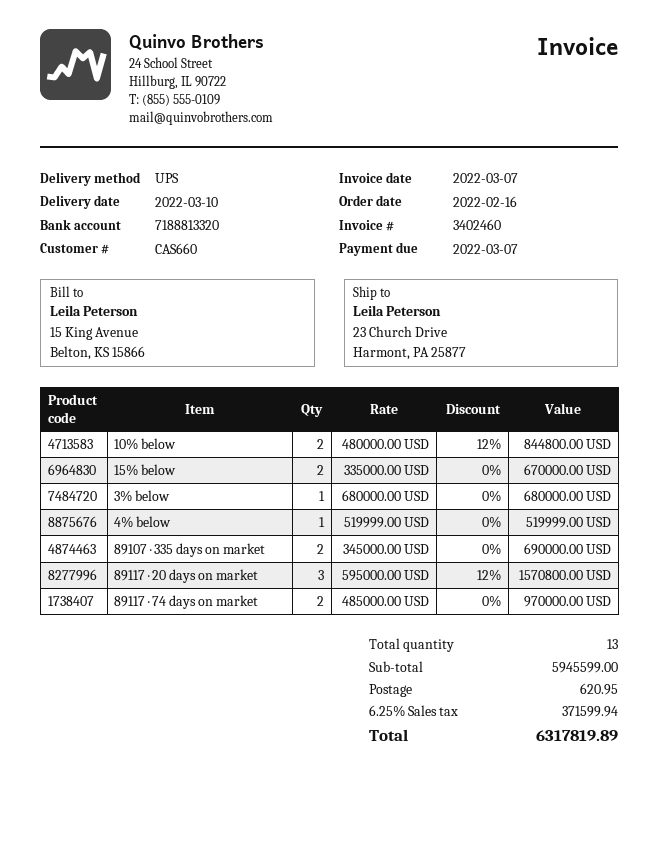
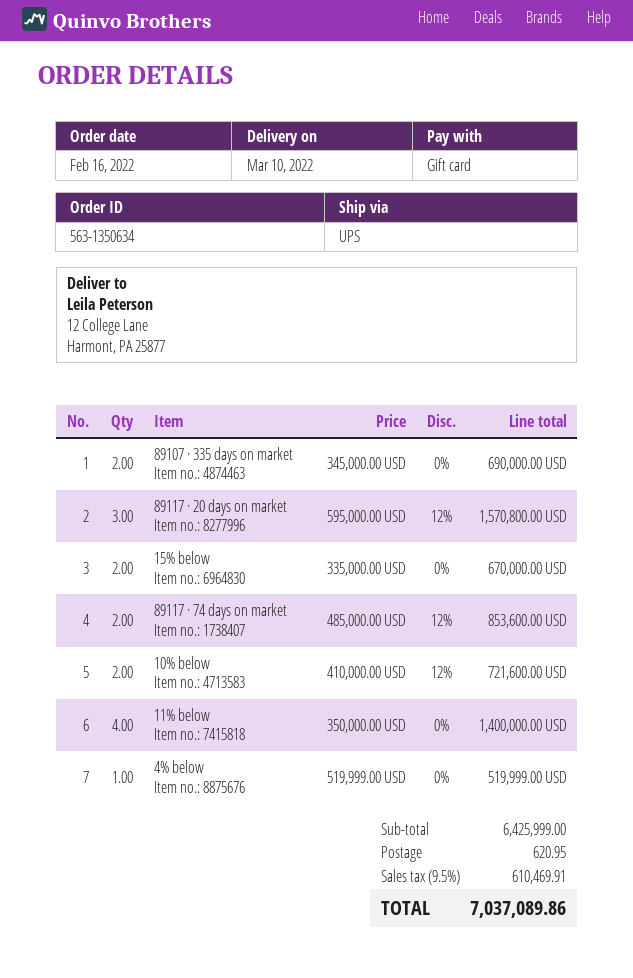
ship to: 23 Church Drive, Harmont, PA 25877 -> 12 College Lane, Harmont, PA 25877
10% below: 2 x 480000.00 - 12% = 844800.00 -> 2 x 410000.00 - 12% = 721600.00
3% below: 1 x 680000.00 = 680000.00 -> none
89117 · 74 days on market: 2 x 485000.00 = 970000.00 -> 2 x 485000.00 - 12% = 853600.00
11% below: none -> 4 x 350000.00 = 1400000.00
subtotal: 5945599.00 -> 6425999.00
tax: 6.25% = 371599.94 -> 9.5% = 610469.91
total: 6317819.89 -> 7037089.86

